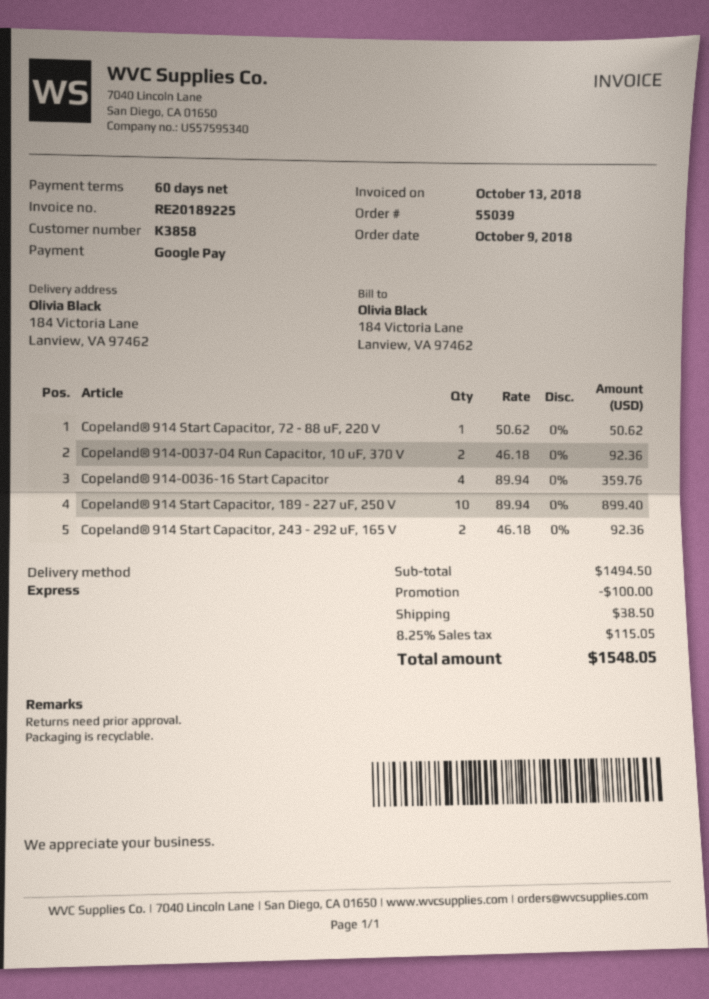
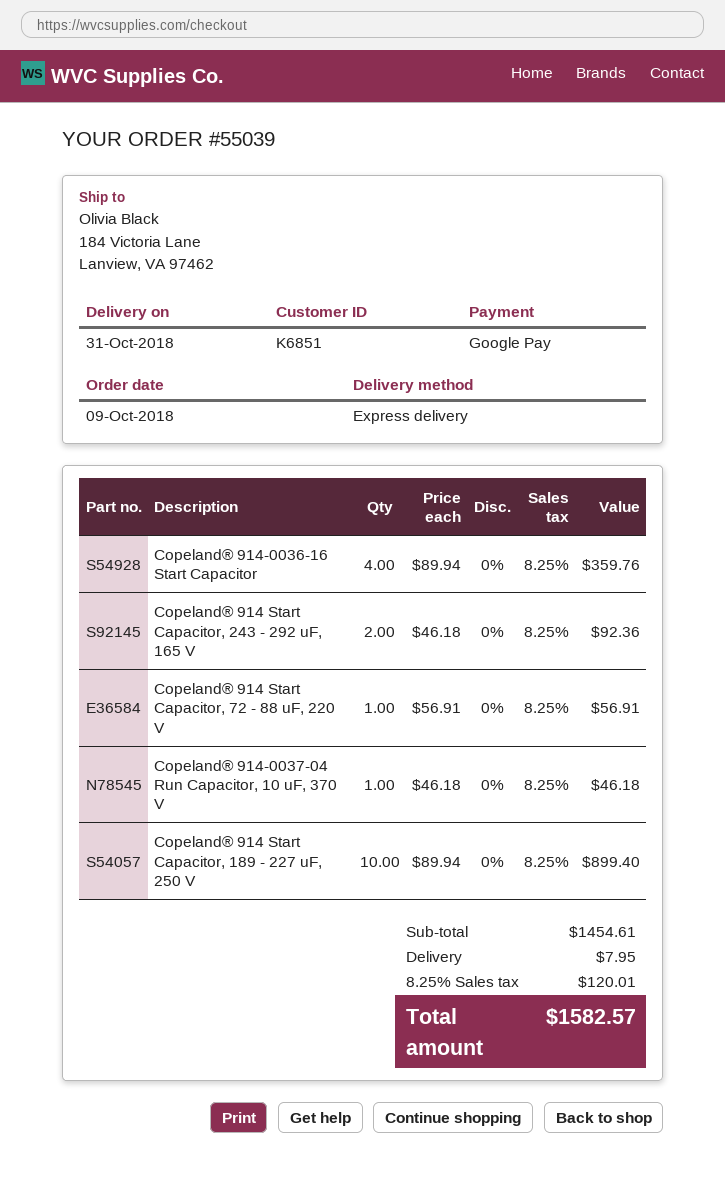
customer number: K3858 -> K6851
Copeland® 914 Start Capacitor, 72 - 88 uF, 220 V: 1 x 50.62 = 50.62 -> 1 x 56.91 = 56.91
Copeland® 914-0037-04 Run Capacitor, 10 uF, 370 V: 2 x 46.18 = 92.36 -> 1 x 46.18 = 46.18
subtotal: 1494.50 -> 1454.61
discount: 100.00 -> none
shipping: 38.50 -> 7.95
tax: 8.25% = 115.05 -> 8.25% = 120.01
total: 1548.05 -> 1582.57

